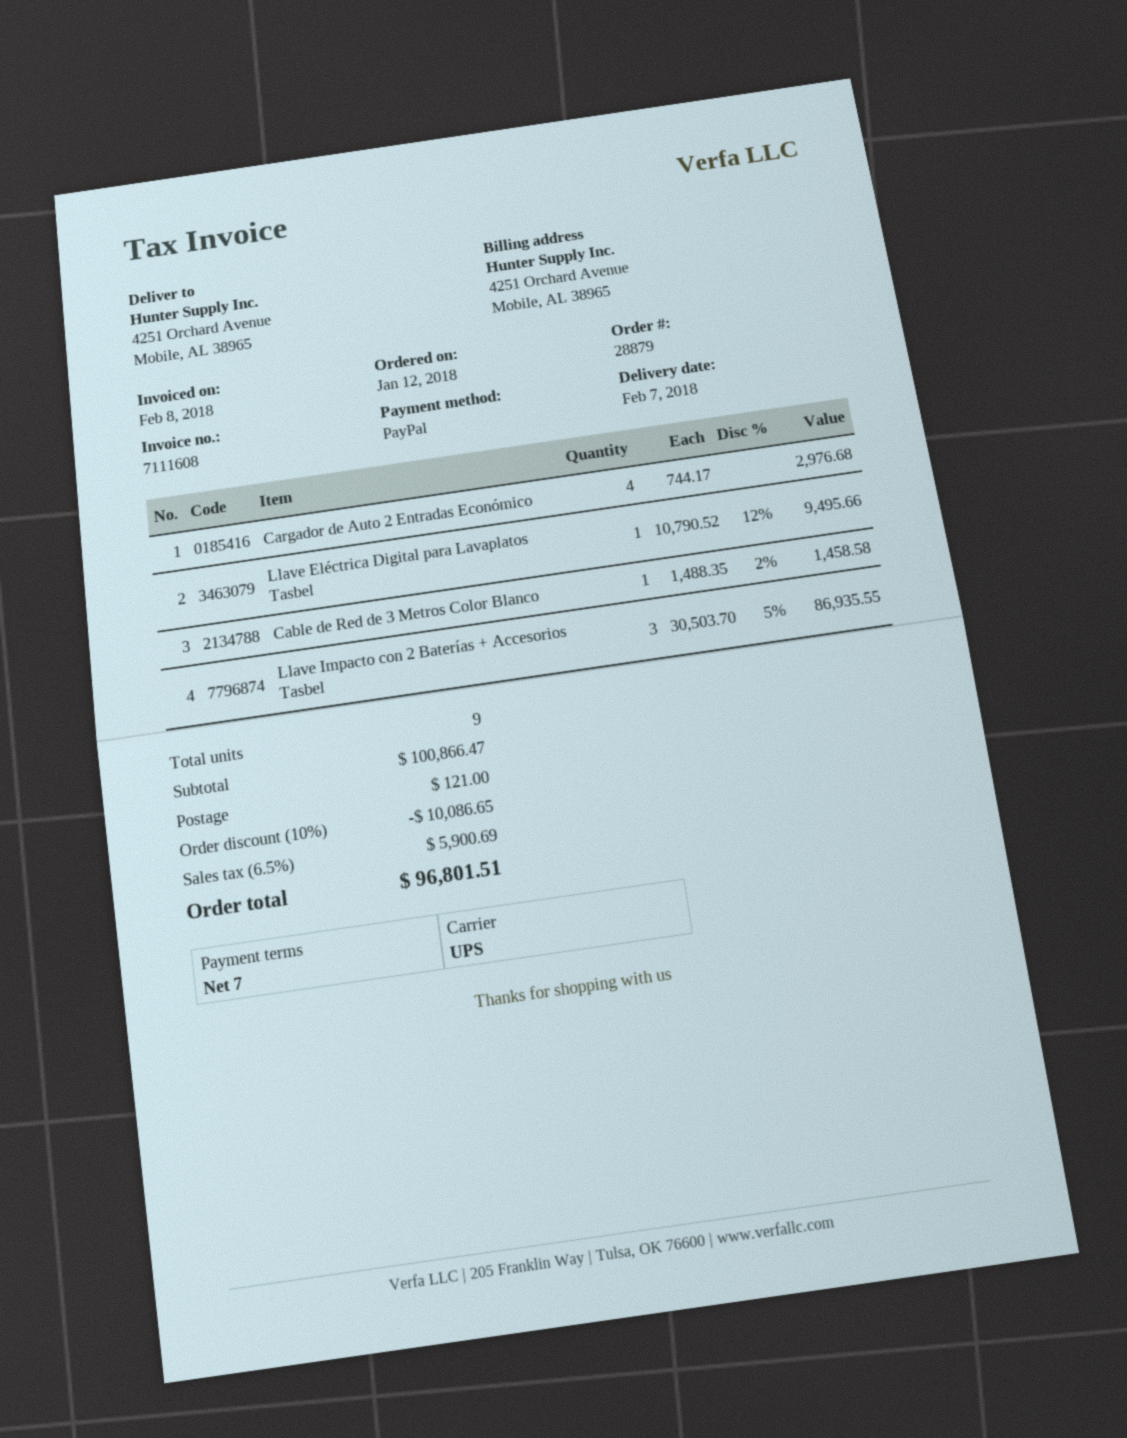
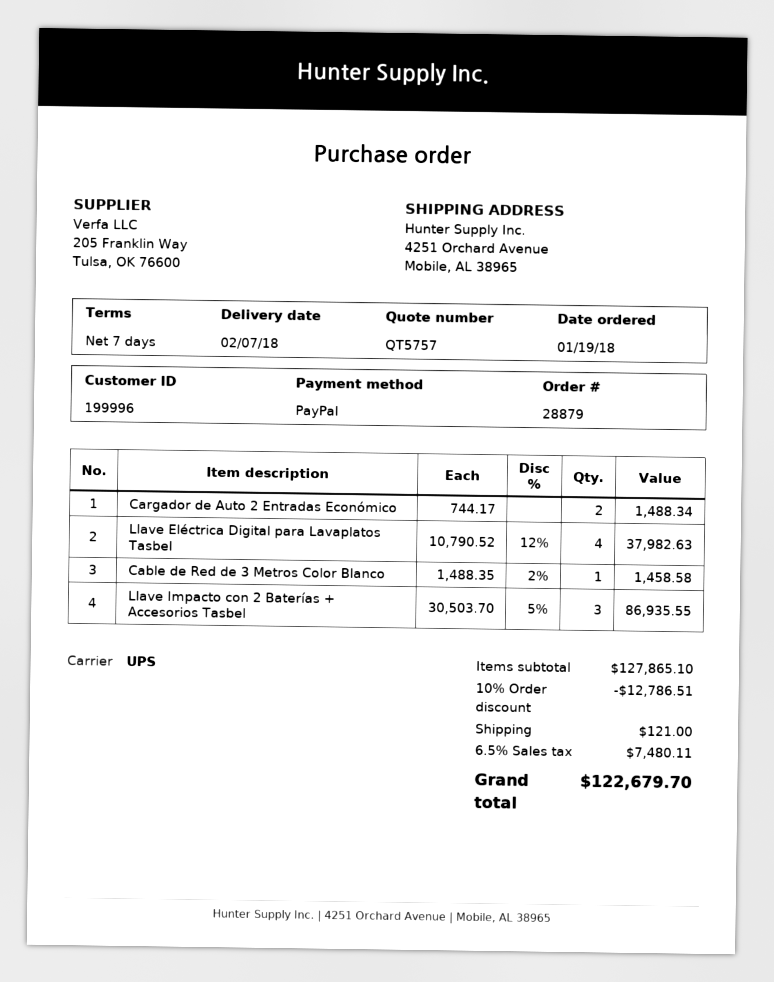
order date: 2018-01-12 -> 2018-01-19
Cargador de Auto 2 Entradas Económico: 4 x 744.17 = 2976.68 -> 2 x 744.17 = 1488.34
Llave Eléctrica Digital para Lavaplatos Tasbel: 1 x 10790.52 - 12% = 9495.66 -> 4 x 10790.52 - 12% = 37982.63
subtotal: 100866.47 -> 127865.10
discount: 10% = 10086.65 -> 10% = 12786.51
tax: 6.5% = 5900.69 -> 6.5% = 7480.11
total: 96801.51 -> 122679.70

